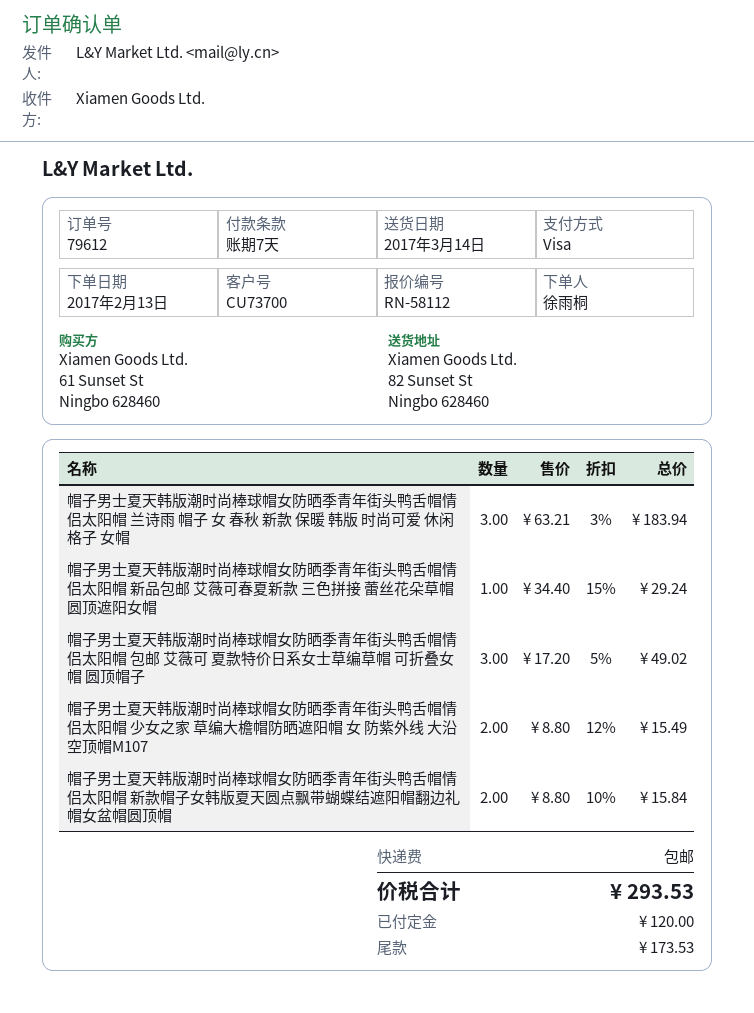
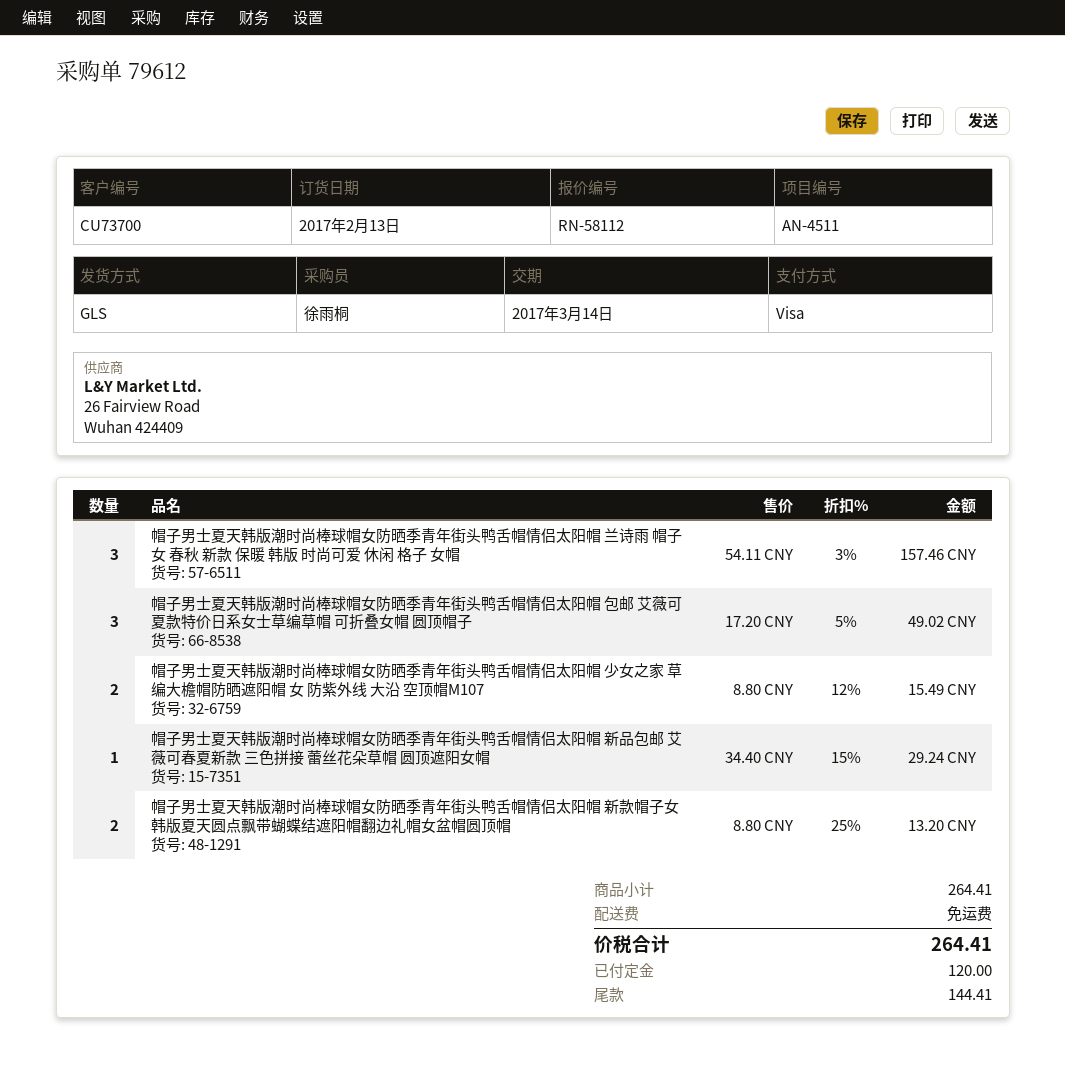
帽子男士夏天韩版潮时尚棒球帽女防晒季青年街头鸭舌帽情侣太阳帽 兰诗雨 帽子 女 春秋 新款 保暖 韩版 时尚可爱 休闲 格子 女帽: 3 x 63.21 - 3% = 183.94 -> 3 x 54.11 - 3% = 157.46
帽子男士夏天韩版潮时尚棒球帽女防晒季青年街头鸭舌帽情侣太阳帽 新款帽子女韩版夏天圆点飘带蝴蝶结遮阳帽翻边礼帽女盆帽圆顶帽: 2 x 8.80 - 10% = 15.84 -> 2 x 8.80 - 25% = 13.20
total: 293.53 -> 264.41
balance: 173.53 -> 144.41

